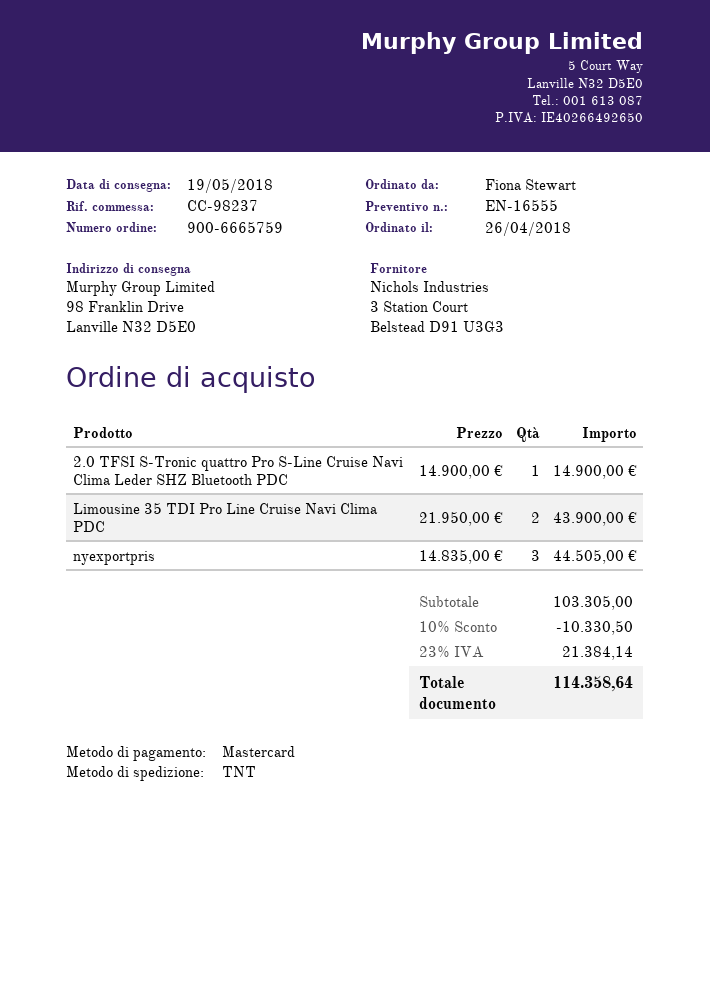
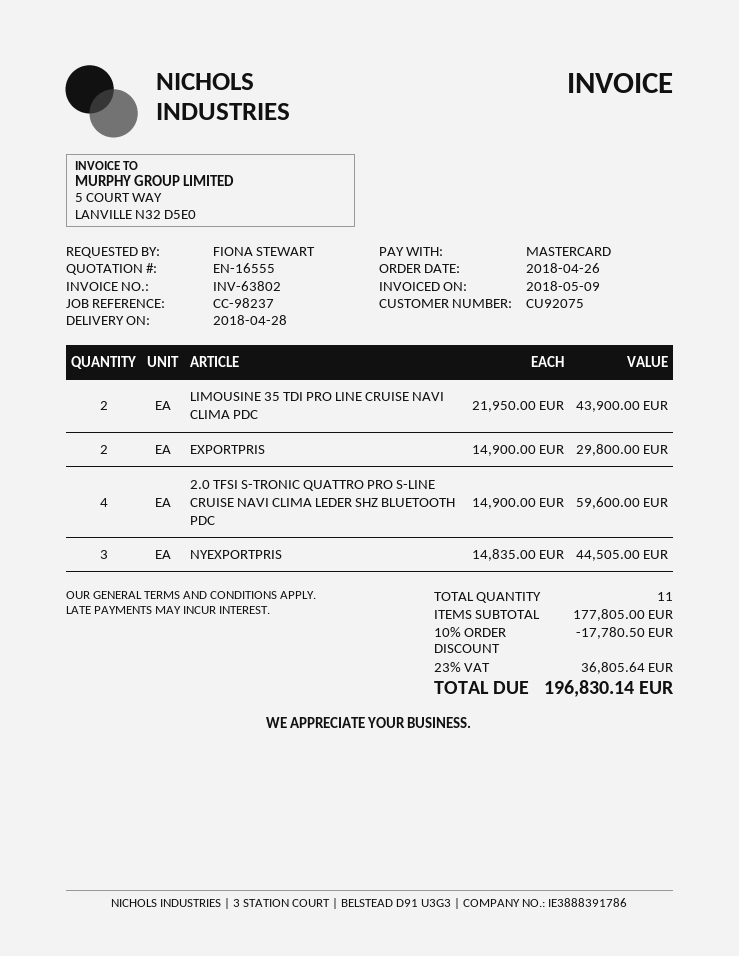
delivery date: 2018-05-19 -> 2018-04-28
2.0 TFSI S-Tronic quattro Pro S-Line Cruise Navi Clima Leder SHZ Bluetooth PDC: 1 x 14900.00 = 14900.00 -> 4 x 14900.00 = 59600.00
EXPORTPRIS: none -> 2 x 14900.00 = 29800.00
subtotal: 103305.00 -> 177805.00
discount: 10% = 10330.50 -> 10% = 17780.50
tax: 23% = 21384.14 -> 23% = 36805.64
total: 114358.64 -> 196830.14

